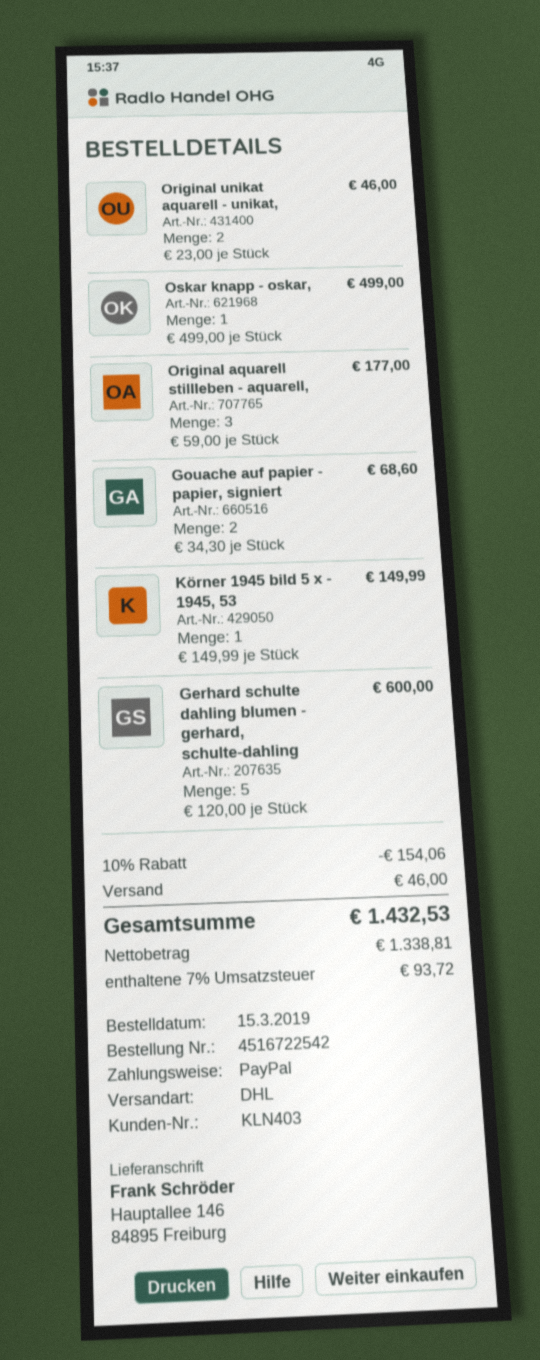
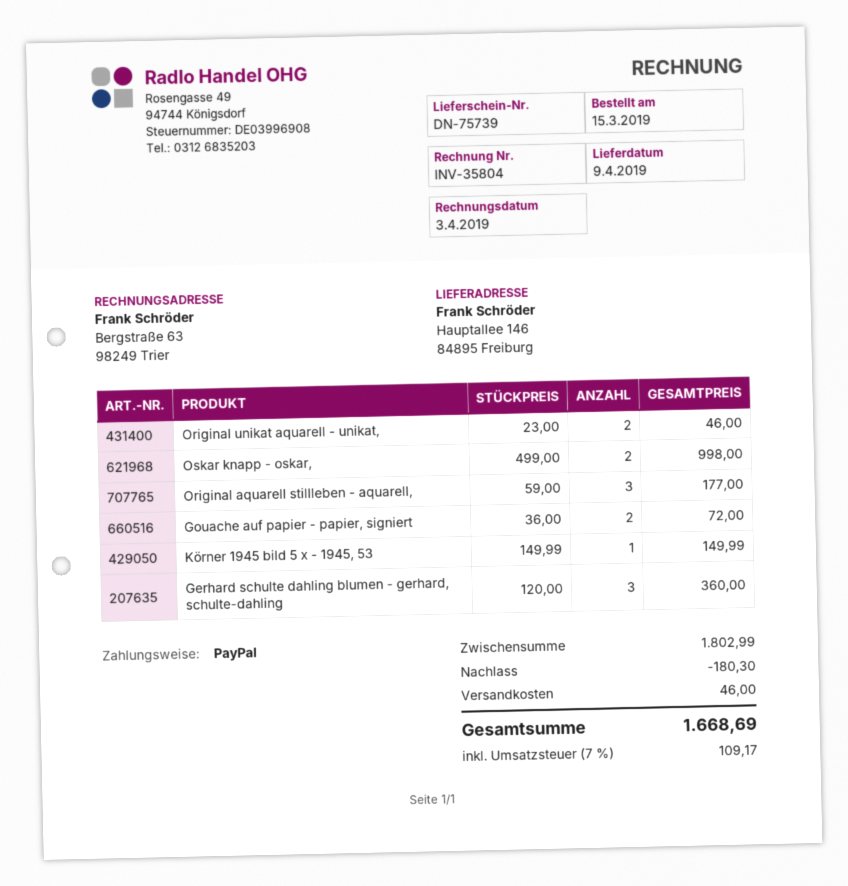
Oskar knapp - oskar,: 1 x 499.00 = 499.00 -> 2 x 499.00 = 998.00
Gouache auf papier - papier, signiert: 2 x 34.30 = 68.60 -> 2 x 36.00 = 72.00
Gerhard schulte dahling blumen - gerhard, schulte-dahling: 5 x 120.00 = 600.00 -> 3 x 120.00 = 360.00
discount: 154.06 -> 180.30
tax: 7% = 93.72 -> 7% = 109.17
total: 1432.53 -> 1668.69

